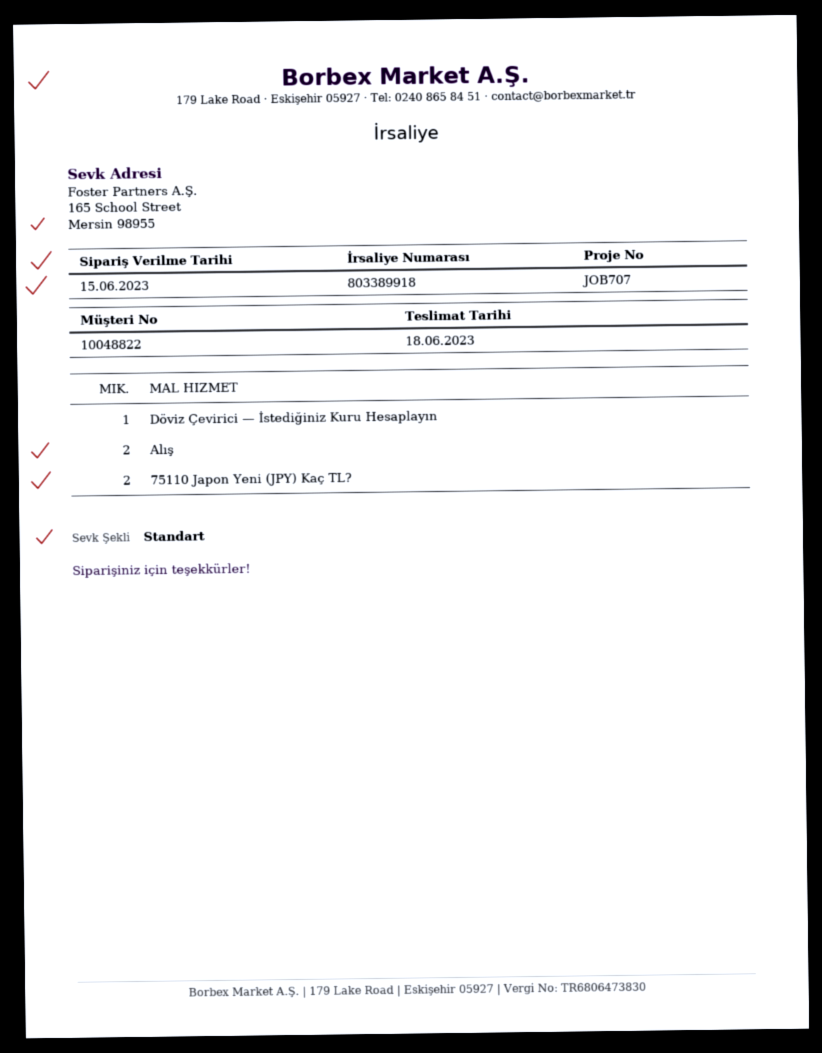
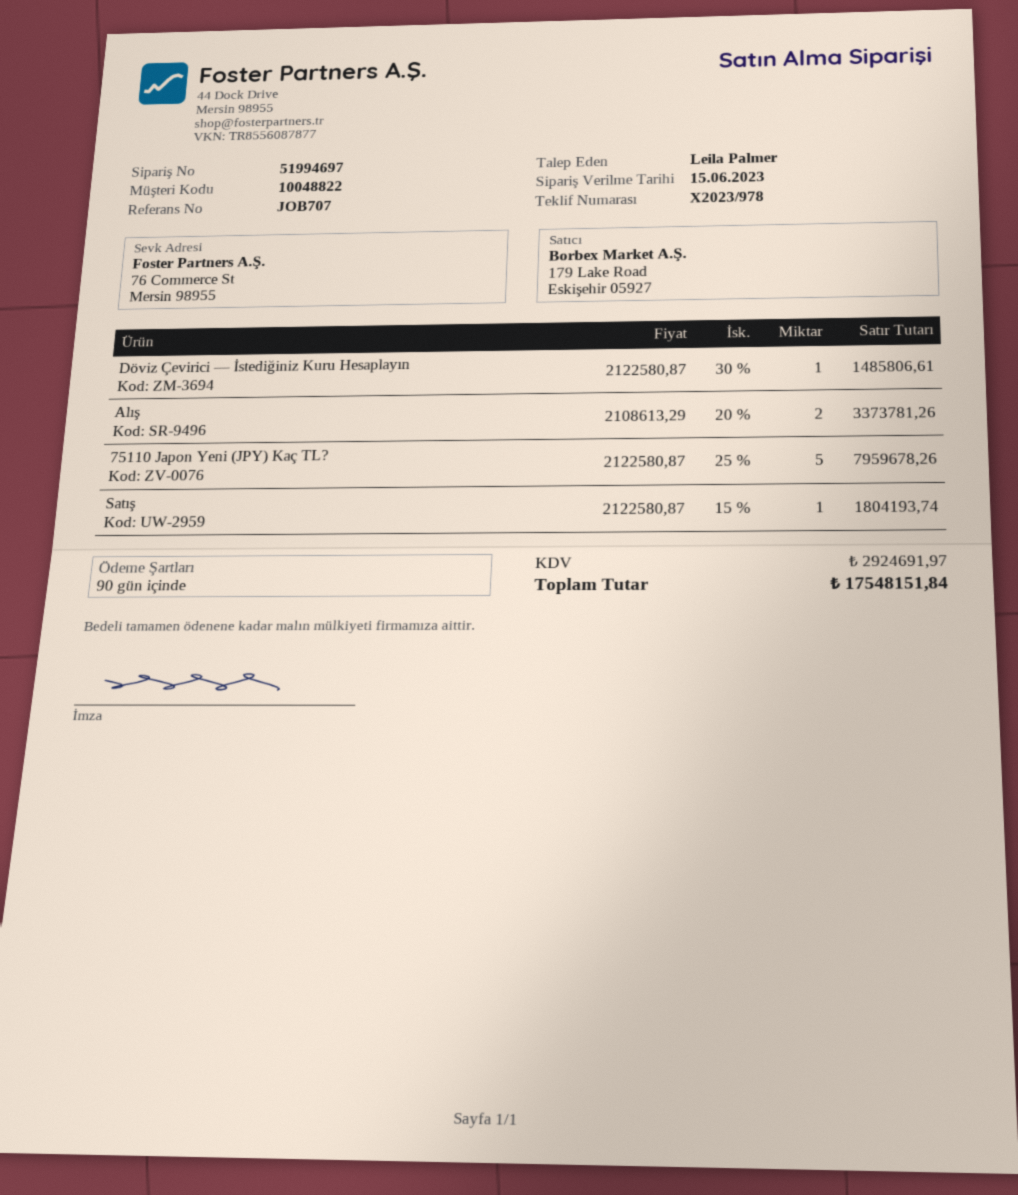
ship to: 165 School Street, Mersin 98955 -> 76 Commerce St, Mersin 98955
75110 Japon Yeni (JPY) Kaç TL?: 2 -> 5
Satış: none -> 1

